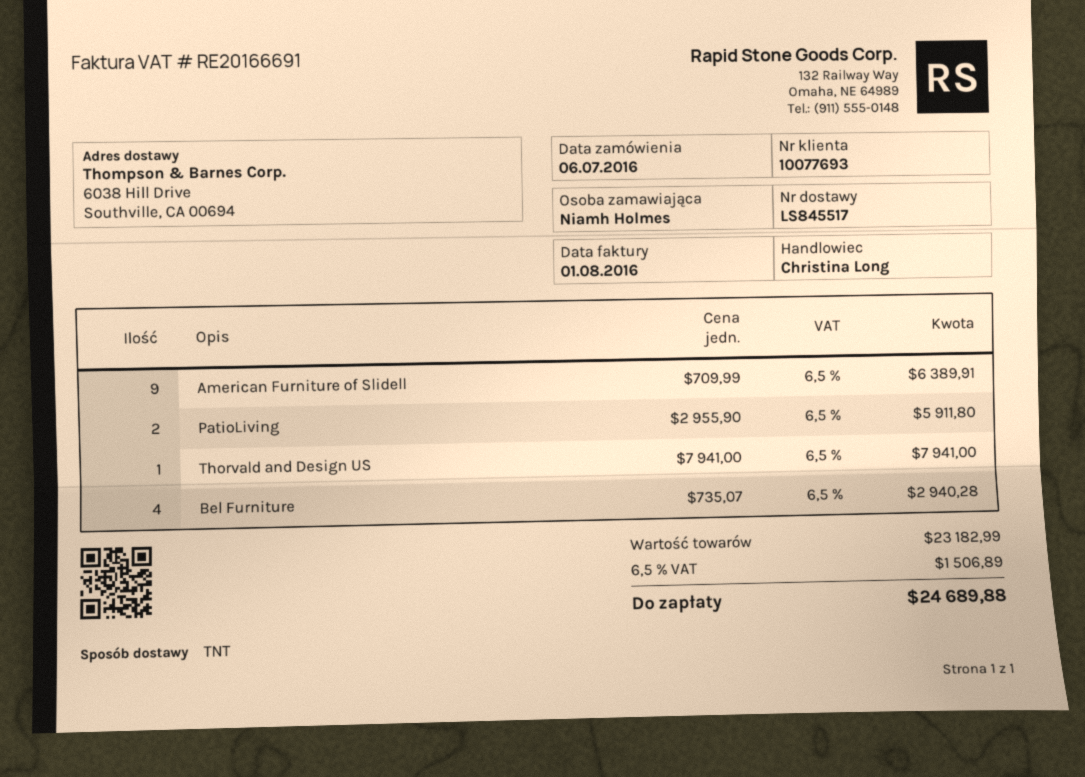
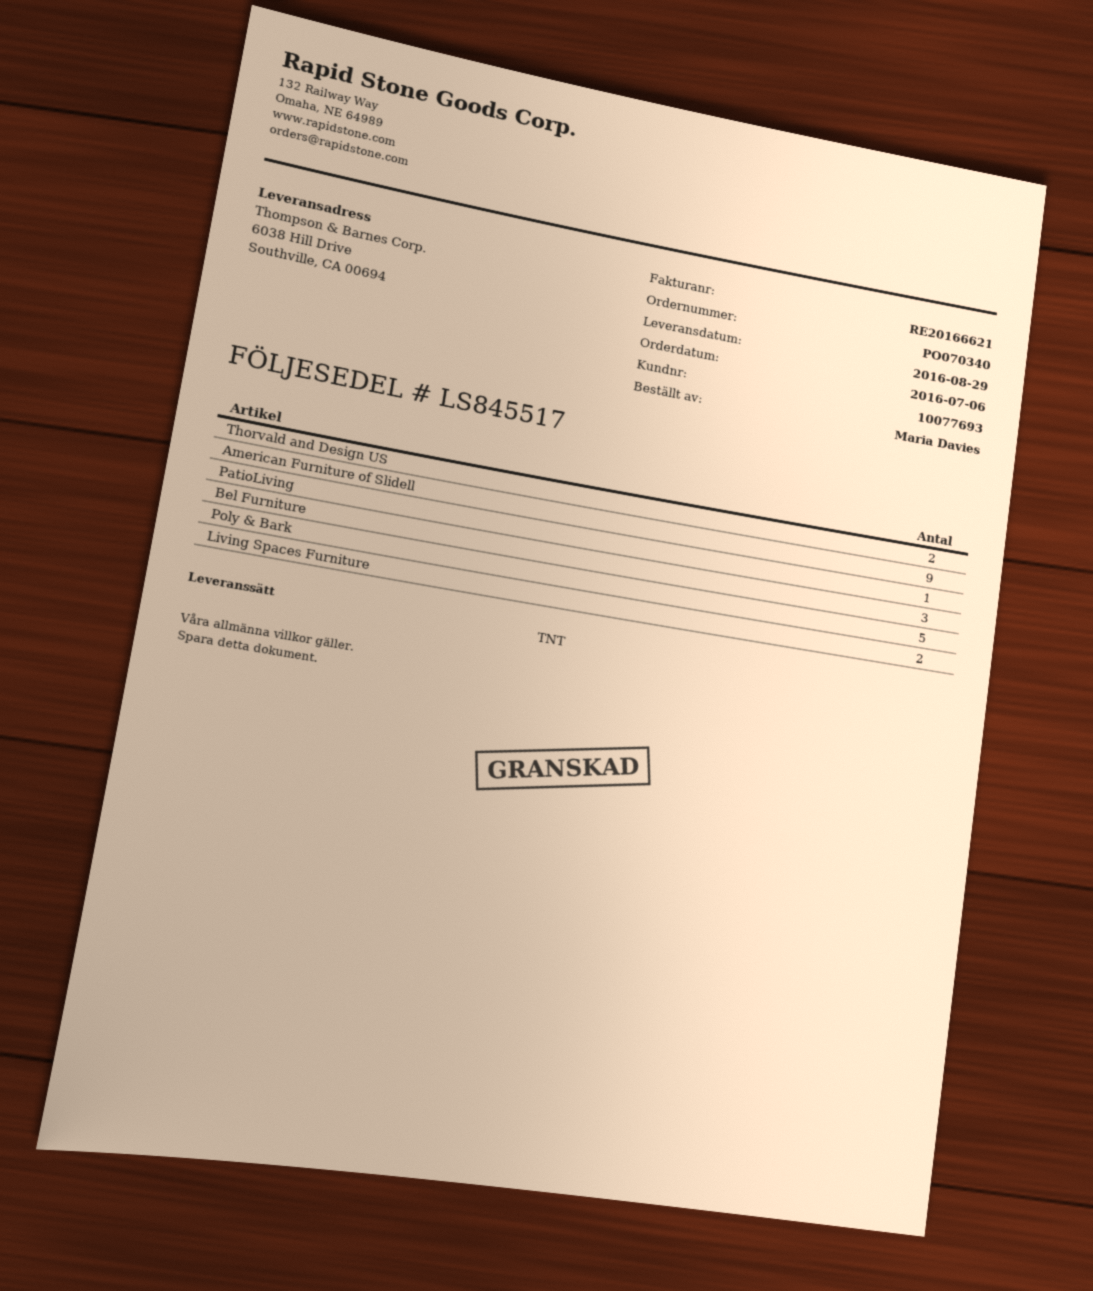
invoice number: RE20166691 -> RE20166621
ordered by: Niamh Holmes -> Maria Davies
PatioLiving: 2 -> 1
Thorvald and Design US: 1 -> 2
Bel Furniture: 4 -> 3
Poly & Bark: none -> 5
Living Spaces Furniture: none -> 2

